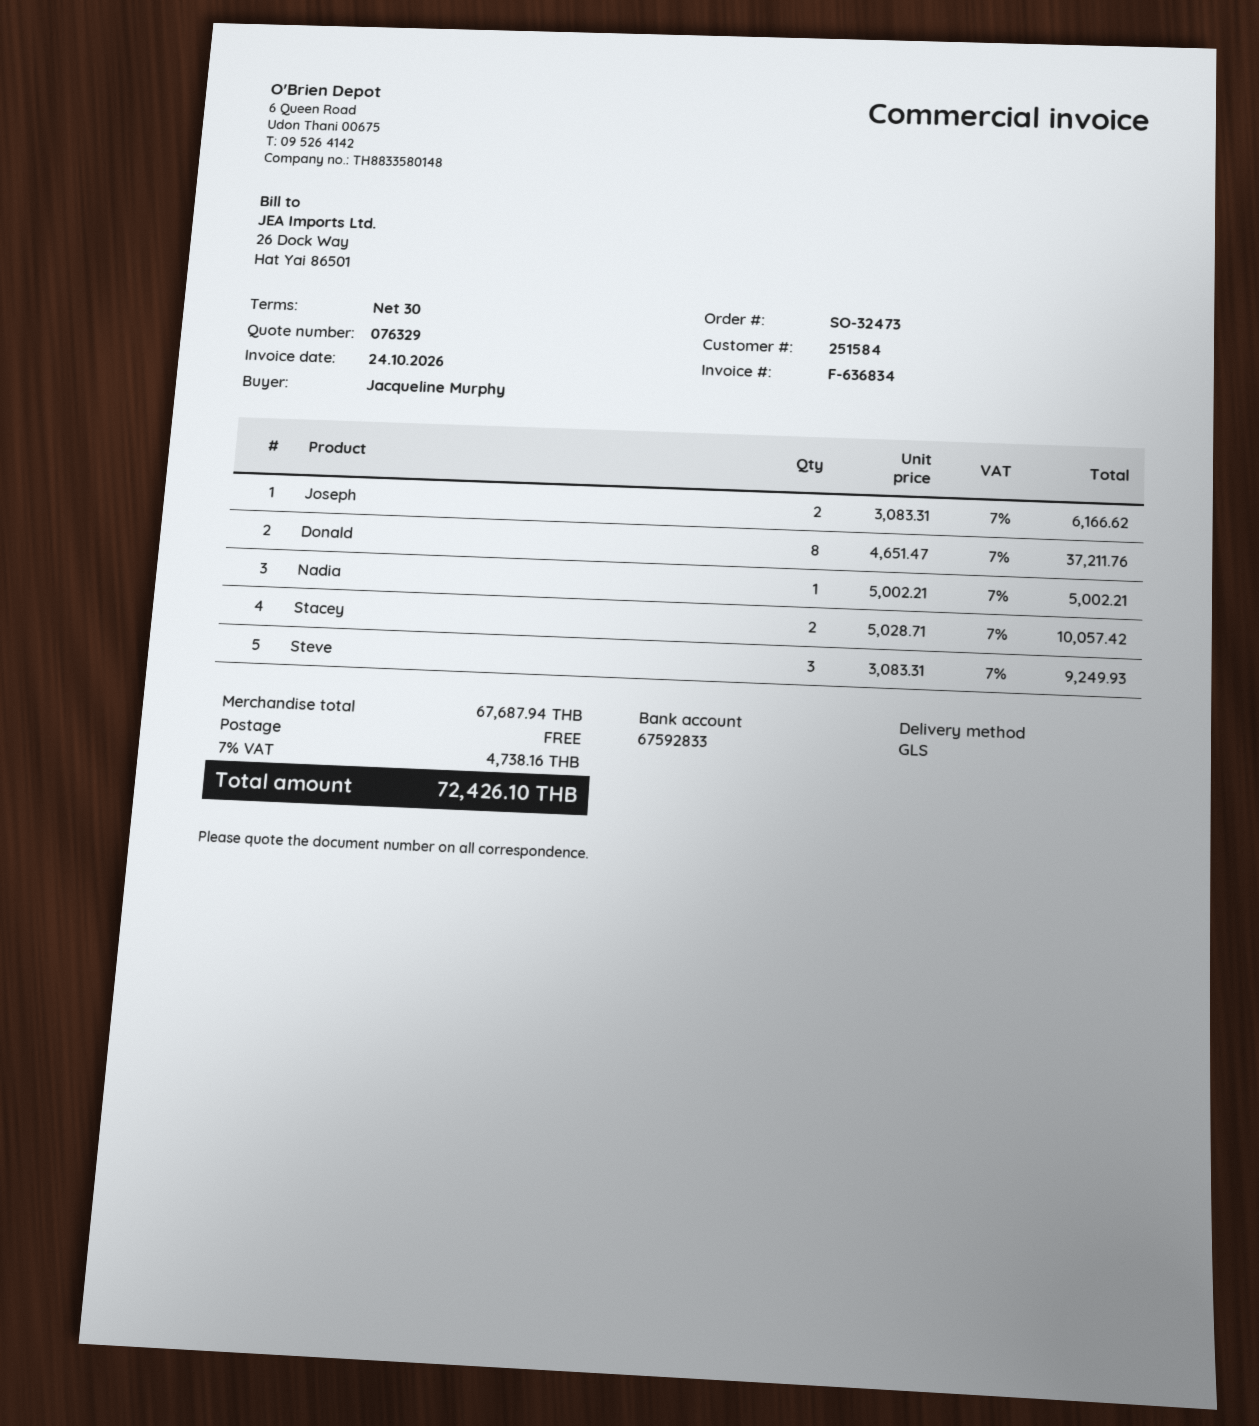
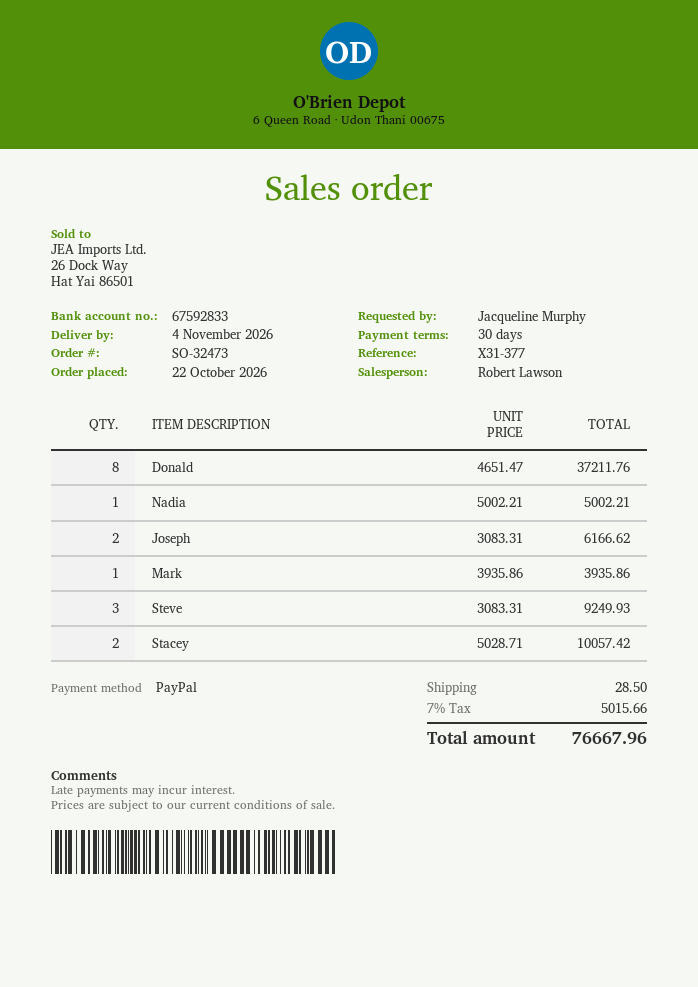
Mark: none -> 1 x 3935.86 = 3935.86
shipping: 0.00 -> 28.50
tax: 7% = 4738.16 -> 7% = 5015.66
total: 72426.10 -> 76667.96

